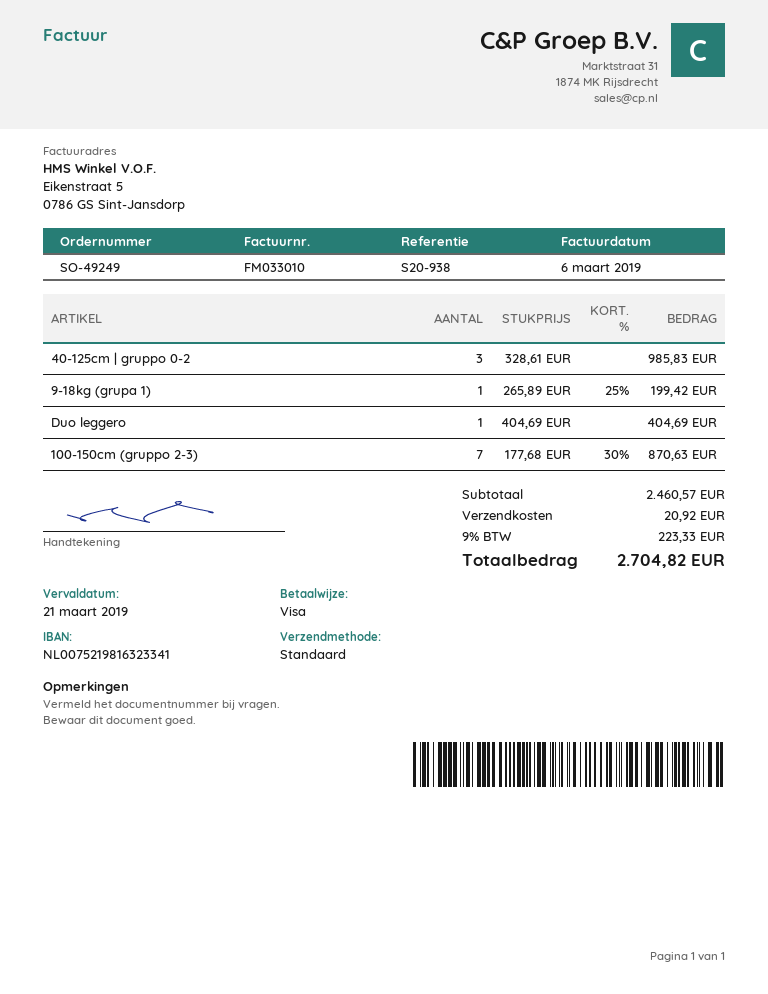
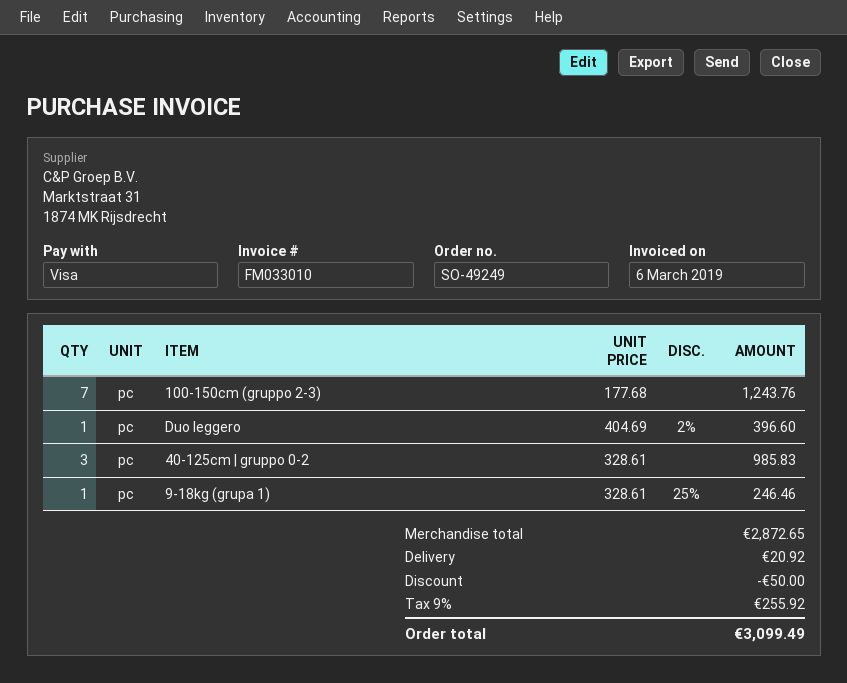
9-18kg (grupa 1): 1 x 265.89 - 25% = 199.42 -> 1 x 328.61 - 25% = 246.46
Duo leggero: 1 x 404.69 = 404.69 -> 1 x 404.69 - 2% = 396.60
100-150cm (gruppo 2-3): 7 x 177.68 - 30% = 870.63 -> 7 x 177.68 = 1243.76
subtotal: 2460.57 -> 2872.65
discount: none -> 50.00
tax: 9% = 223.33 -> 9% = 255.92
total: 2704.82 -> 3099.49

